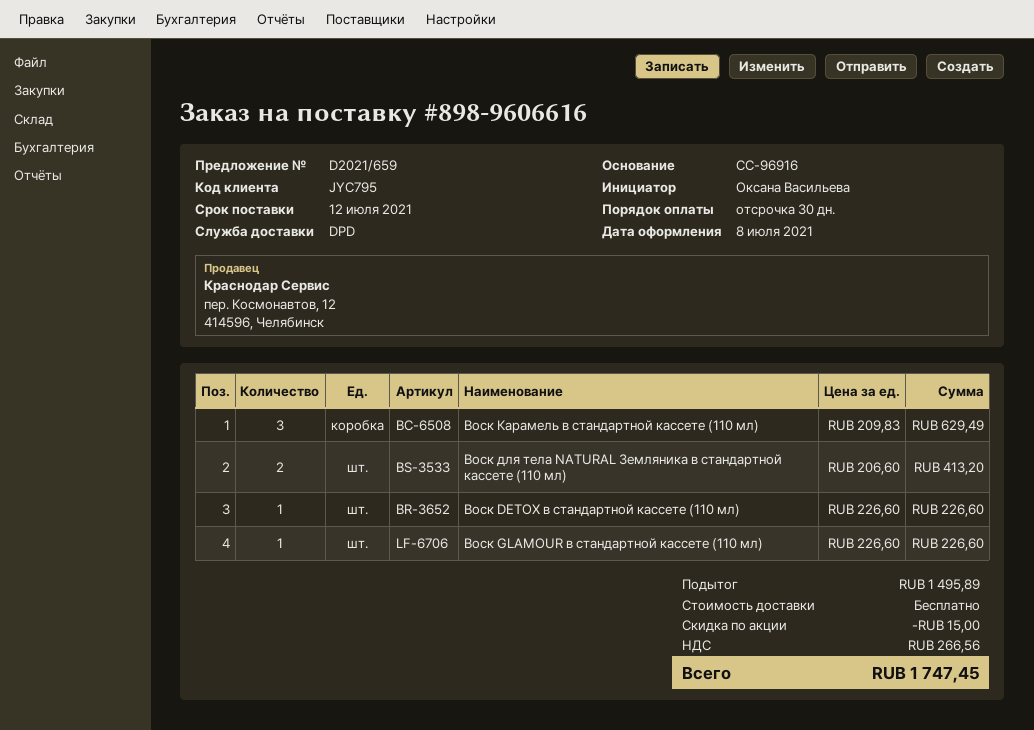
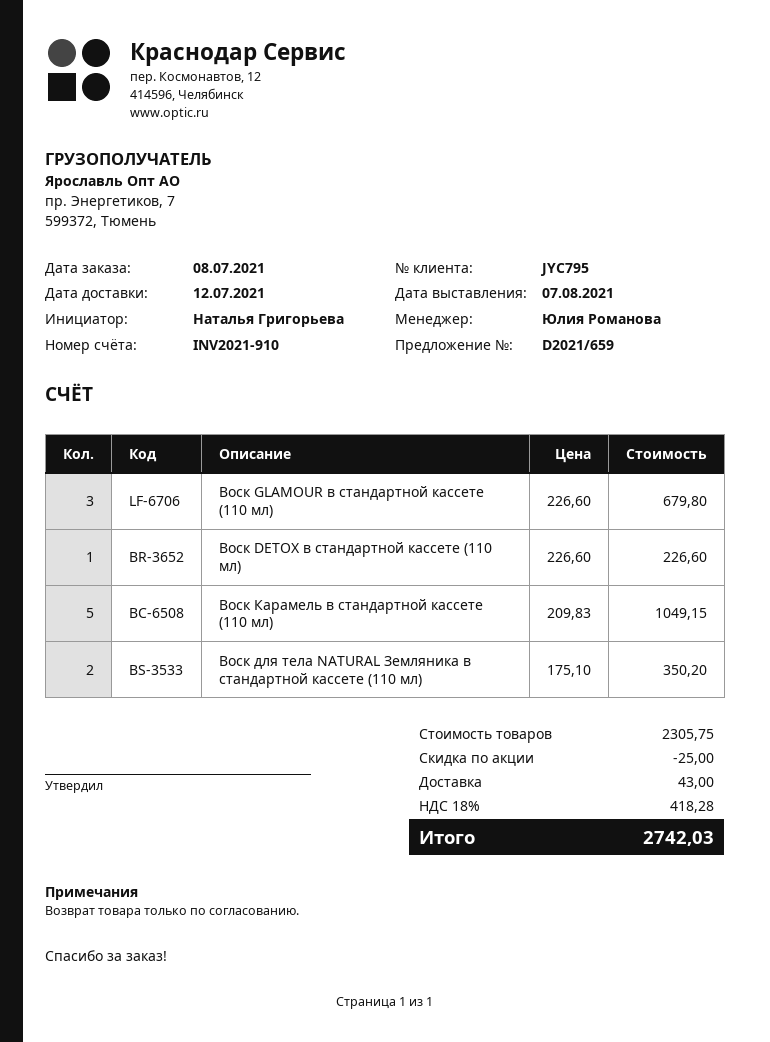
ordered by: Оксана Васильева -> Наталья Григорьева
Воск Карамель в стандартной кассете (110 мл): 3 x 209.83 = 629.49 -> 5 x 209.83 = 1049.15
Воск для тела NATURAL Земляника в стандартной кассете (110 мл): 2 x 206.60 = 413.20 -> 2 x 175.10 = 350.20
Воск GLAMOUR в стандартной кассете (110 мл): 1 x 226.60 = 226.60 -> 3 x 226.60 = 679.80
subtotal: 1495.89 -> 2305.75
discount: 15.00 -> 25.00
shipping: 0.00 -> 43.00
tax: 266.56 -> 418.28
total: 1747.45 -> 2742.03

